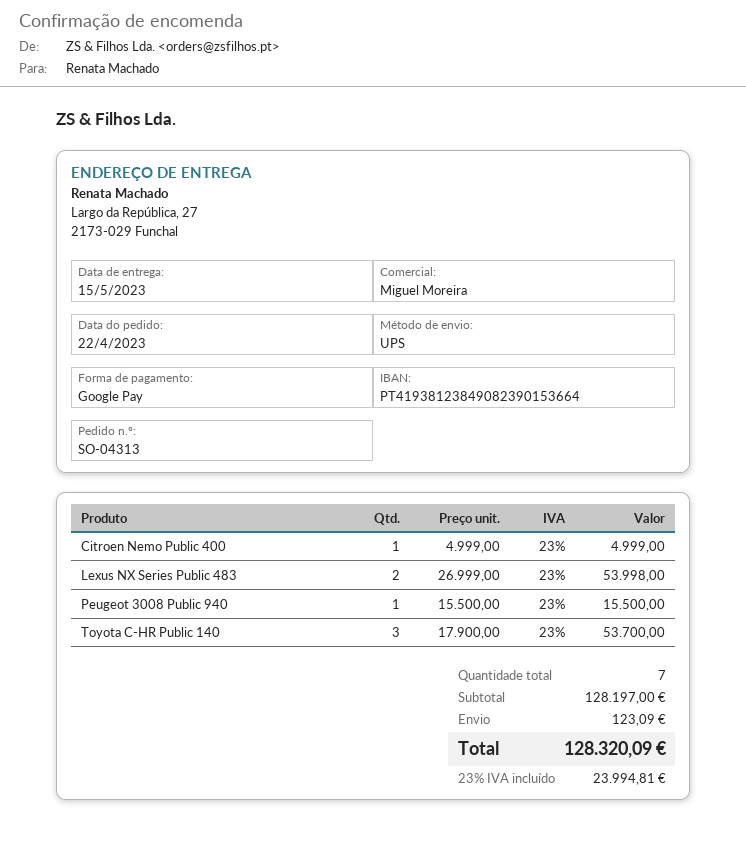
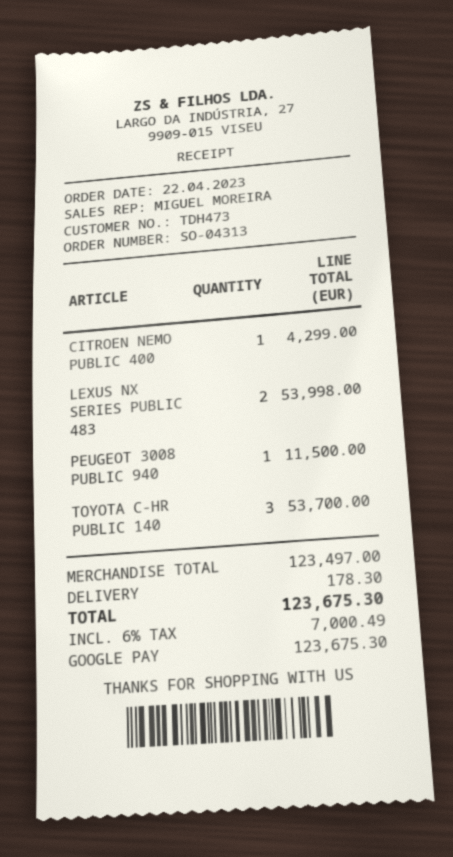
Citroen Nemo Public 400: 1 for 4999.00 -> 1 for 4299.00
Peugeot 3008 Public 940: 1 for 15500.00 -> 1 for 11500.00
subtotal: 128197.00 -> 123497.00
shipping: 123.09 -> 178.30
tax: 23% = 23994.81 -> 6% = 7000.49
total: 128320.09 -> 123675.30

